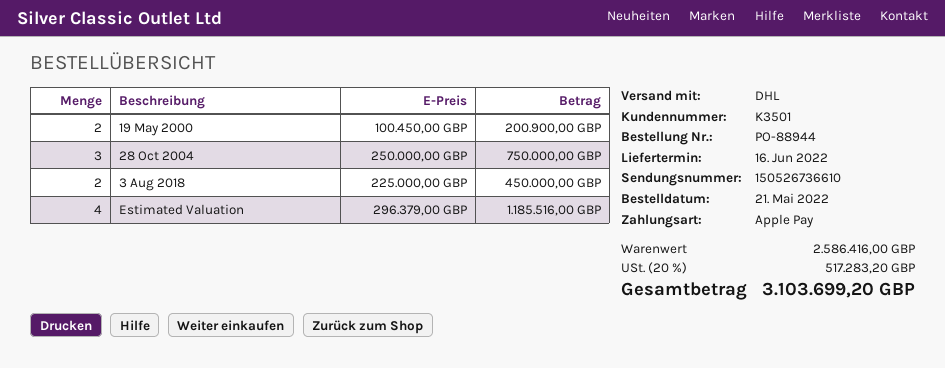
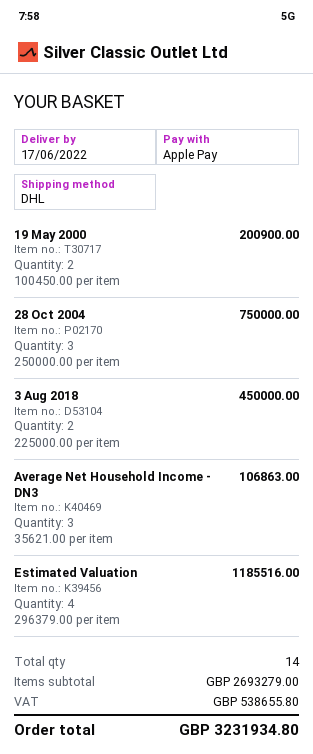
delivery date: 2022-06-16 -> 2022-06-17
Average Net Household Income - DN3: none -> 3 x 35621.00 = 106863.00
subtotal: 2586416.00 -> 2693279.00
tax: 517283.20 -> 538655.80
total: 3103699.20 -> 3231934.80

